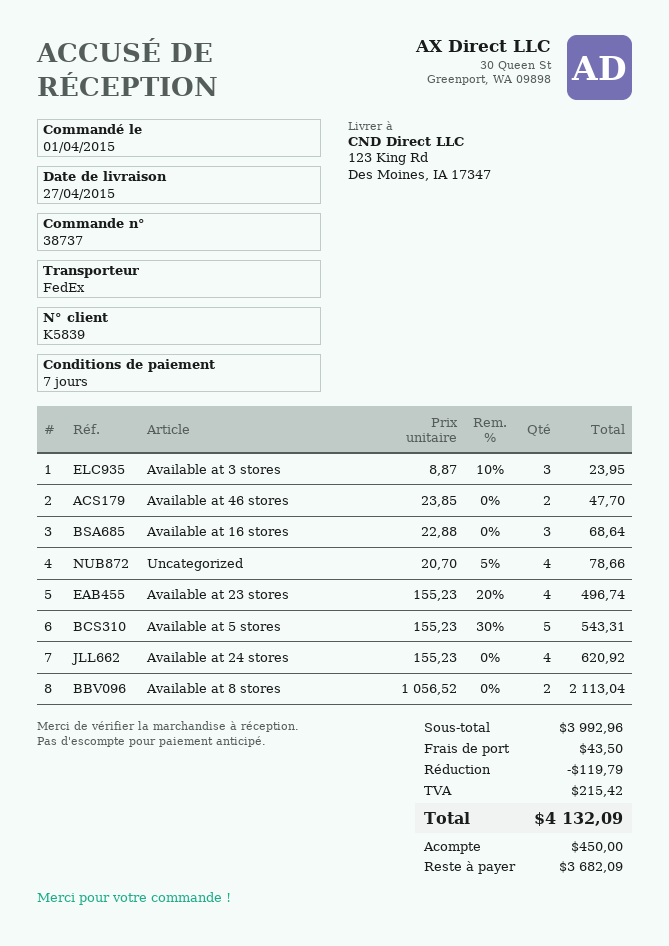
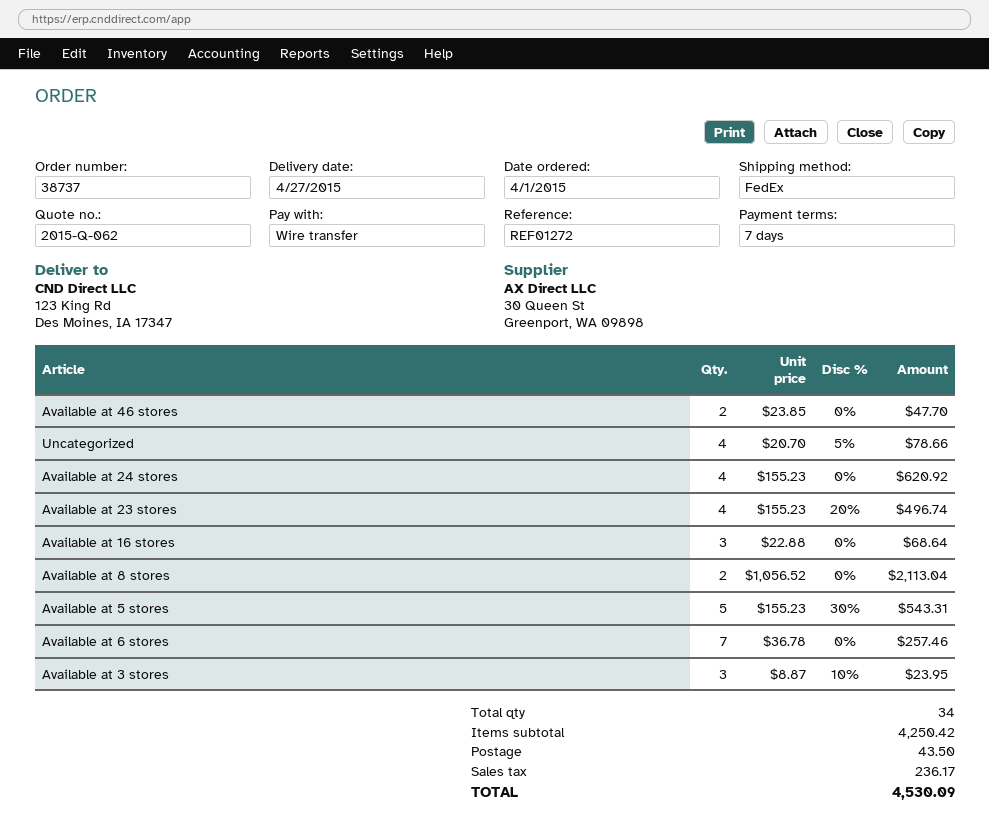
Available at 6 stores: none -> 7 x 36.78 = 257.46
subtotal: 3992.96 -> 4250.42
discount: 119.79 -> none
tax: 215.42 -> 236.17
total: 4132.09 -> 4530.09

